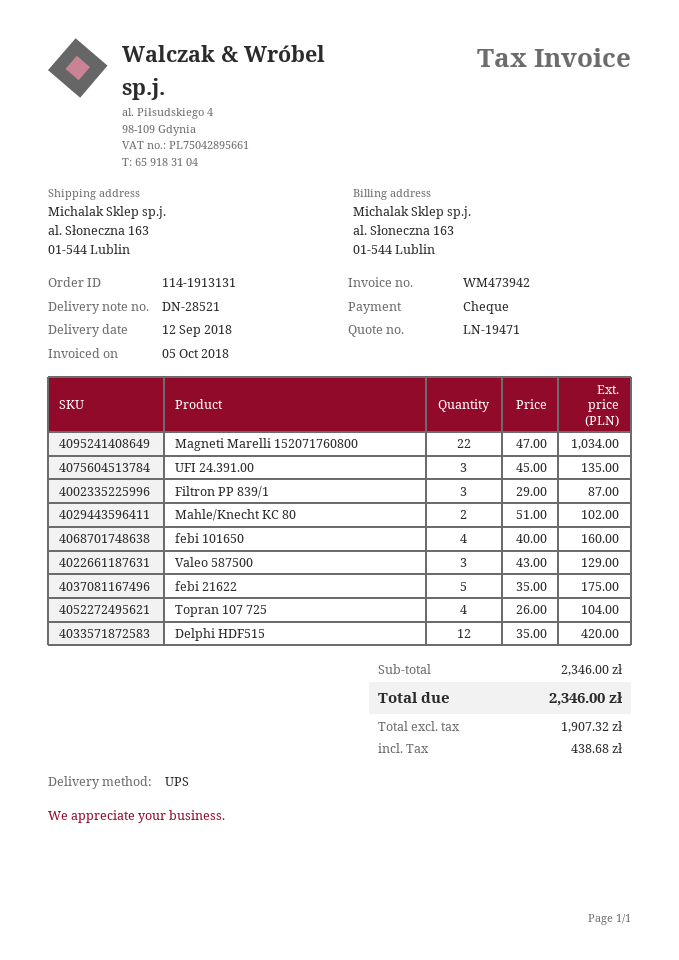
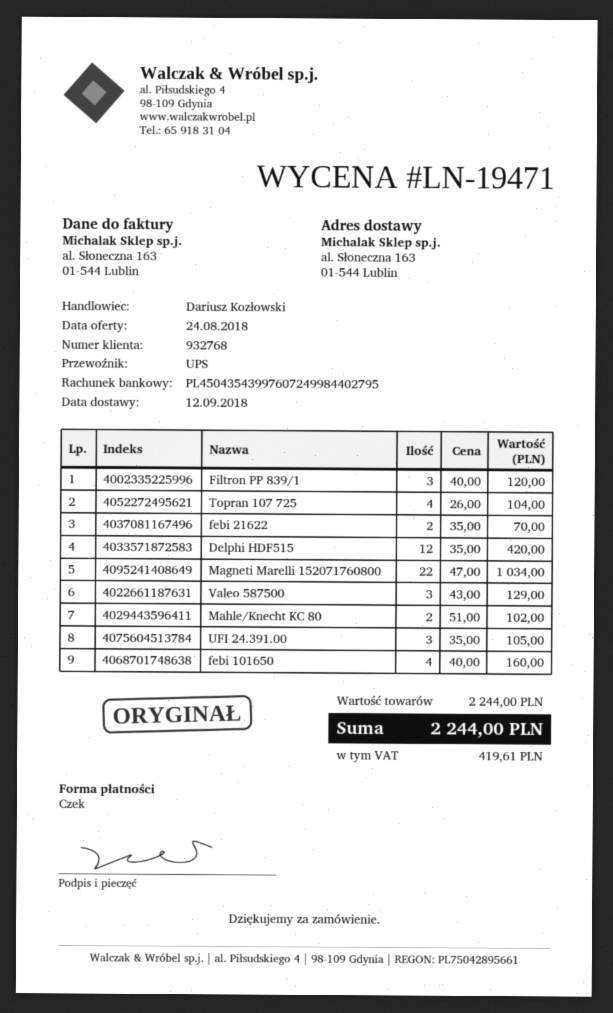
UFI 24.391.00: 3 x 45.00 = 135.00 -> 3 x 35.00 = 105.00
Filtron PP 839/1: 3 x 29.00 = 87.00 -> 3 x 40.00 = 120.00
febi 21622: 5 x 35.00 = 175.00 -> 2 x 35.00 = 70.00
subtotal: 2346.00 -> 2244.00
tax: 438.68 -> 419.61
total: 2346.00 -> 2244.00

